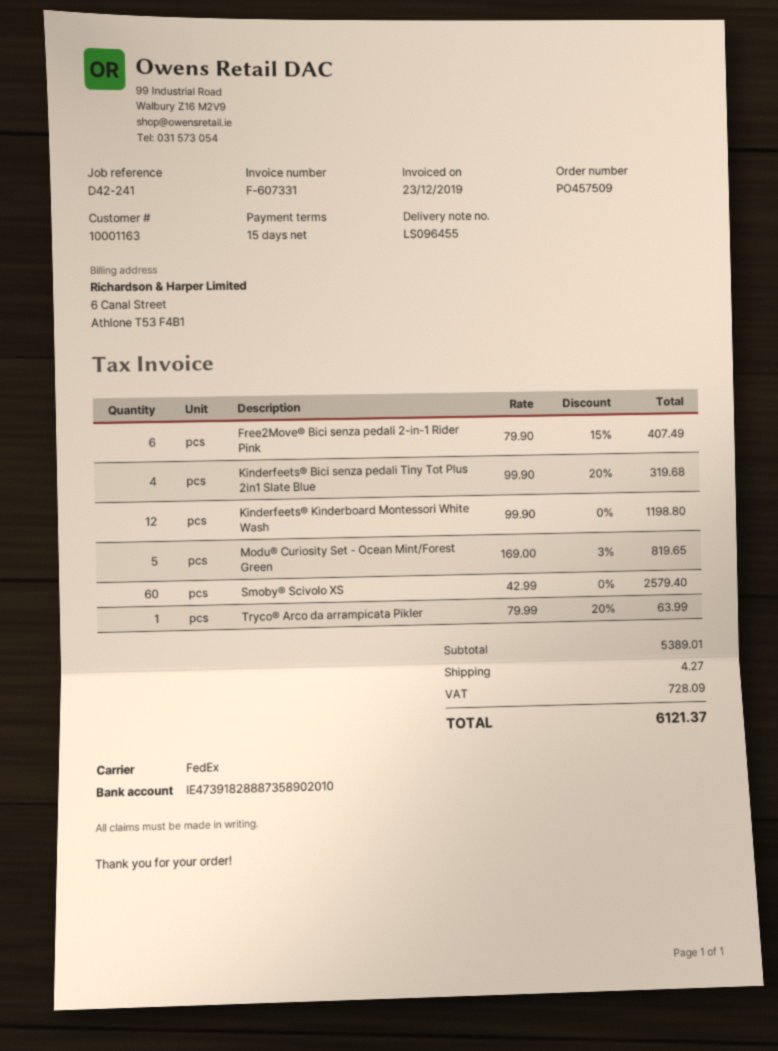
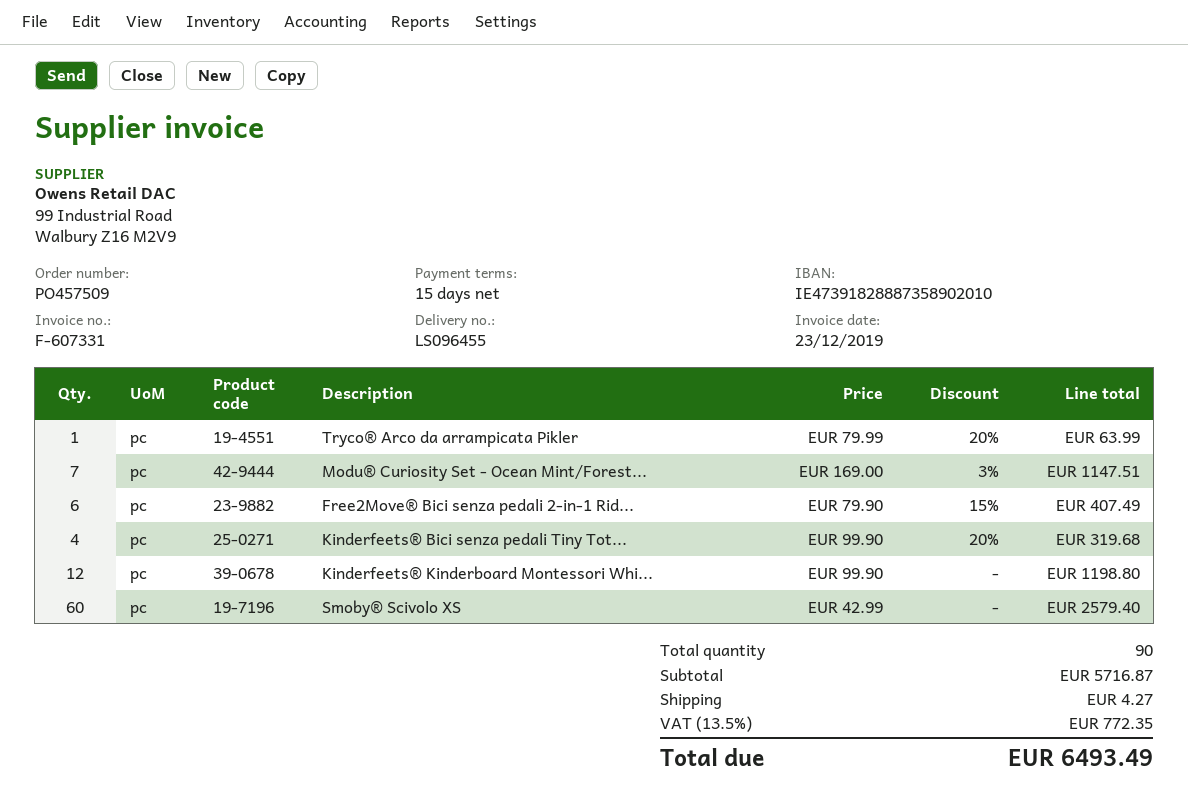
Modu® Curiosity Set - Ocean Mint/Forest Green: 5 x 169.00 - 3% = 819.65 -> 7 x 169.00 - 3% = 1147.51
subtotal: 5389.01 -> 5716.87
tax: 728.09 -> 772.35
total: 6121.37 -> 6493.49

